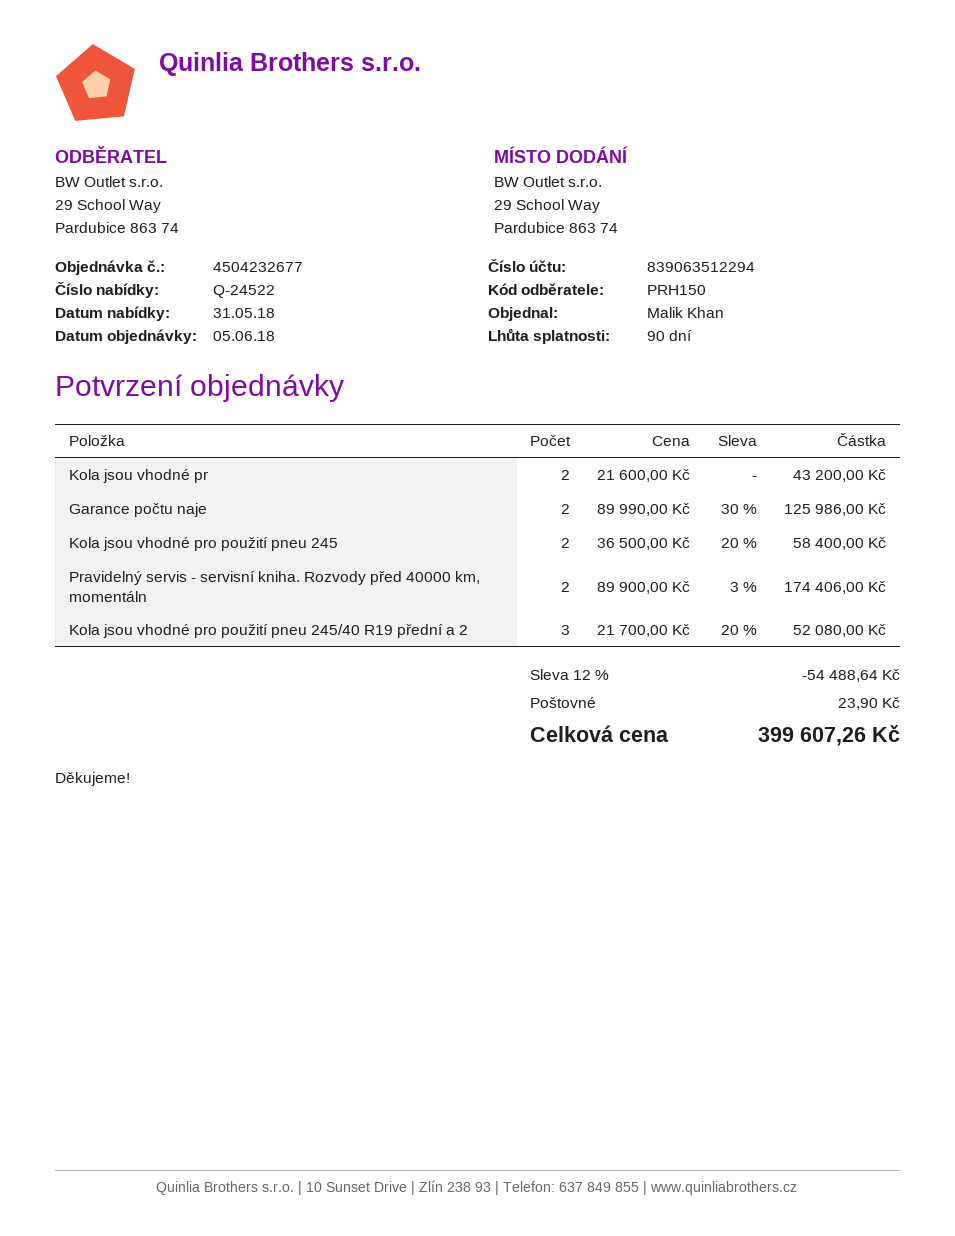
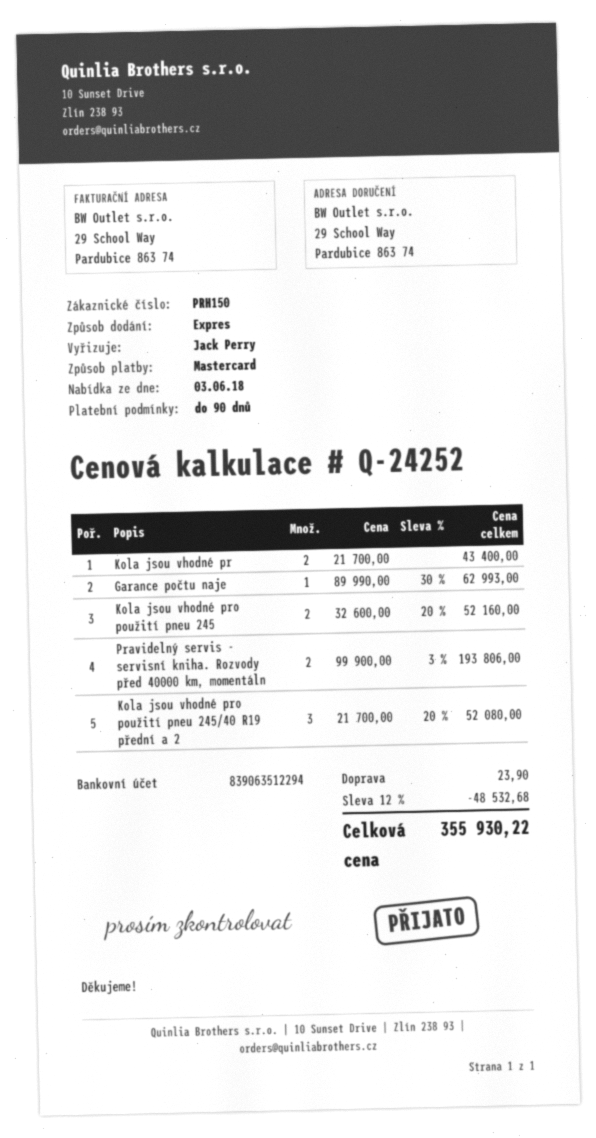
quote number: Q-24522 -> Q-24252
quote date: 2018-05-31 -> 2018-06-03
Kola jsou vhodné pr: 2 x 21600.00 = 43200.00 -> 2 x 21700.00 = 43400.00
Garance počtu naje: 2 x 89990.00 - 30% = 125986.00 -> 1 x 89990.00 - 30% = 62993.00
Kola jsou vhodné pro použití pneu 245: 2 x 36500.00 - 20% = 58400.00 -> 2 x 32600.00 - 20% = 52160.00
Pravidelný servis - servisní kniha. Rozvody před 40000 km, momentáln: 2 x 89900.00 - 3% = 174406.00 -> 2 x 99900.00 - 3% = 193806.00
discount: 12% = 54488.64 -> 12% = 48532.68
total: 399607.26 -> 355930.22

